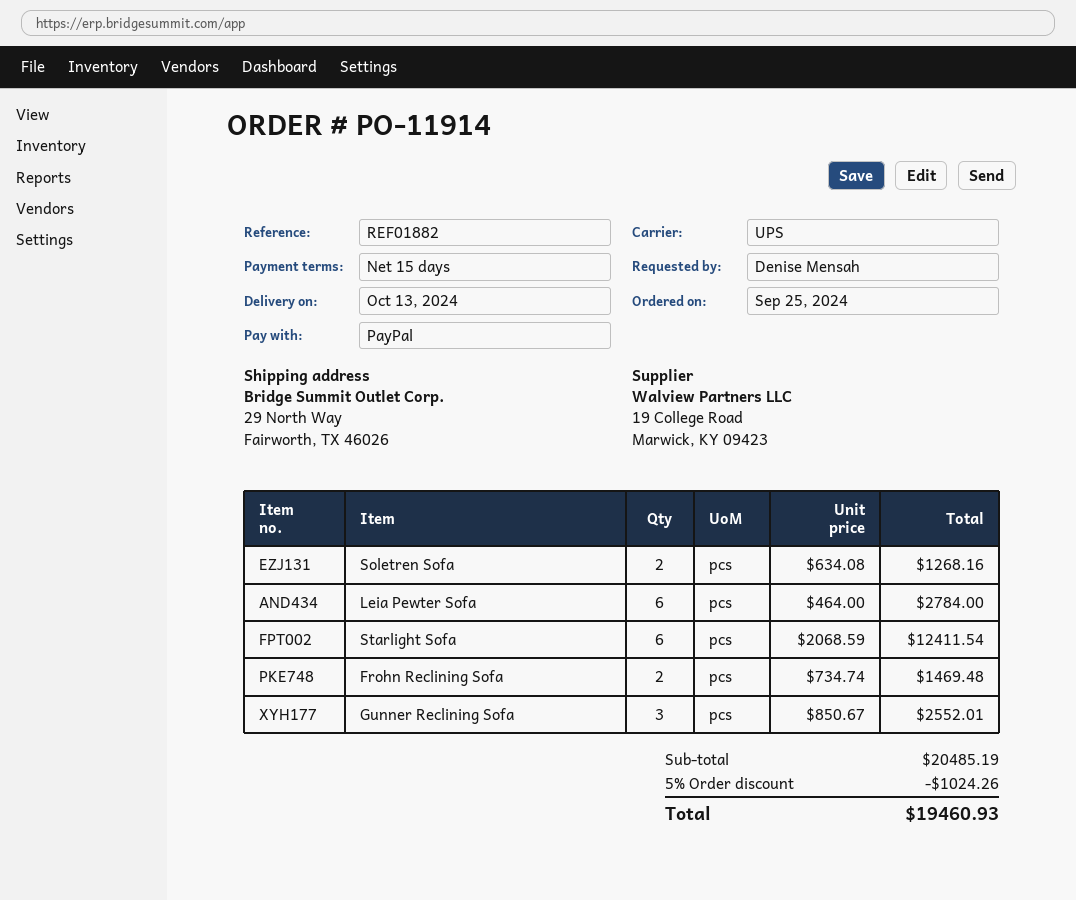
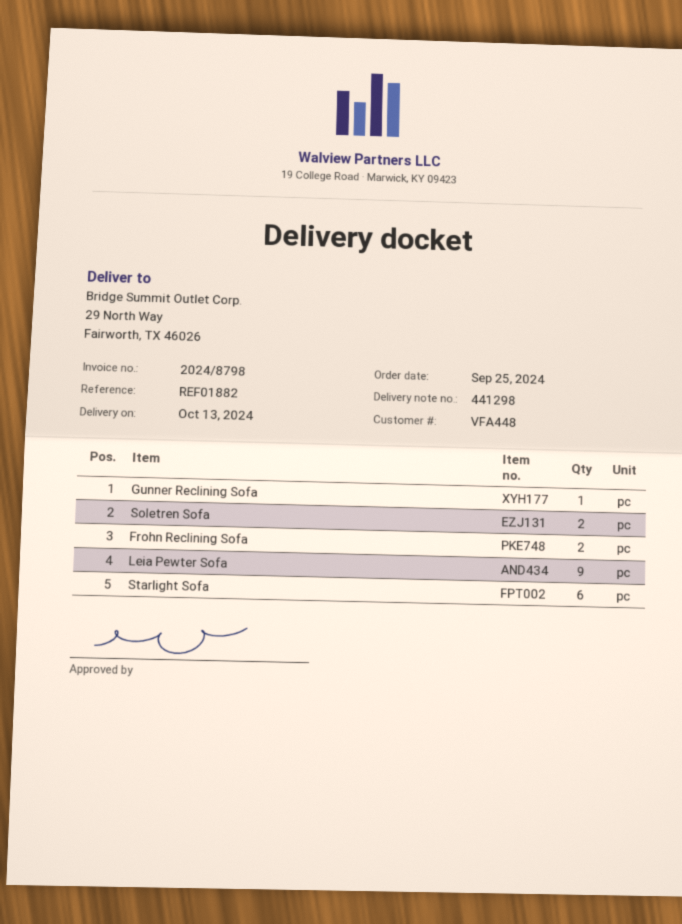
Leia Pewter Sofa: 6 -> 9
Gunner Reclining Sofa: 3 -> 1

